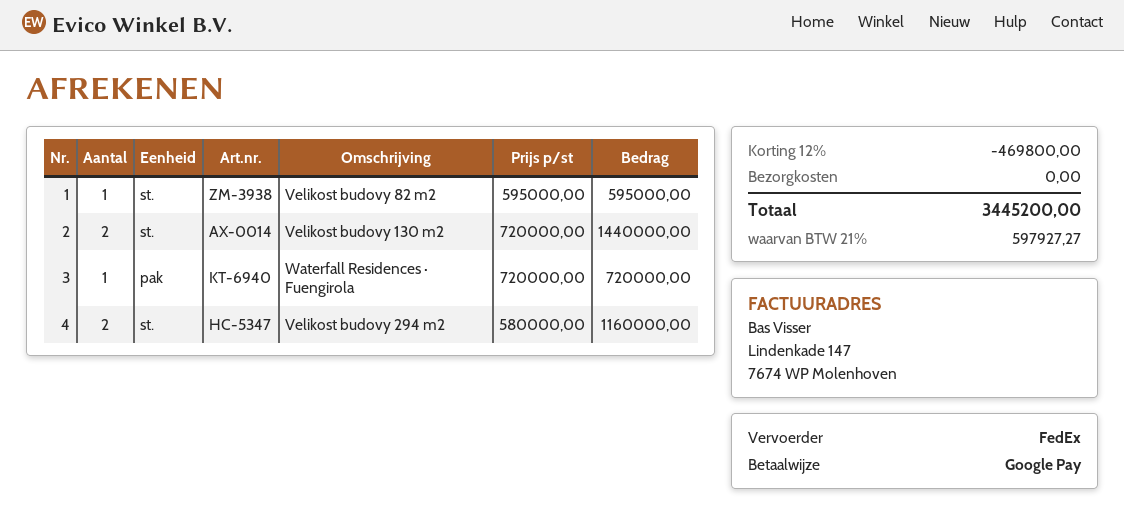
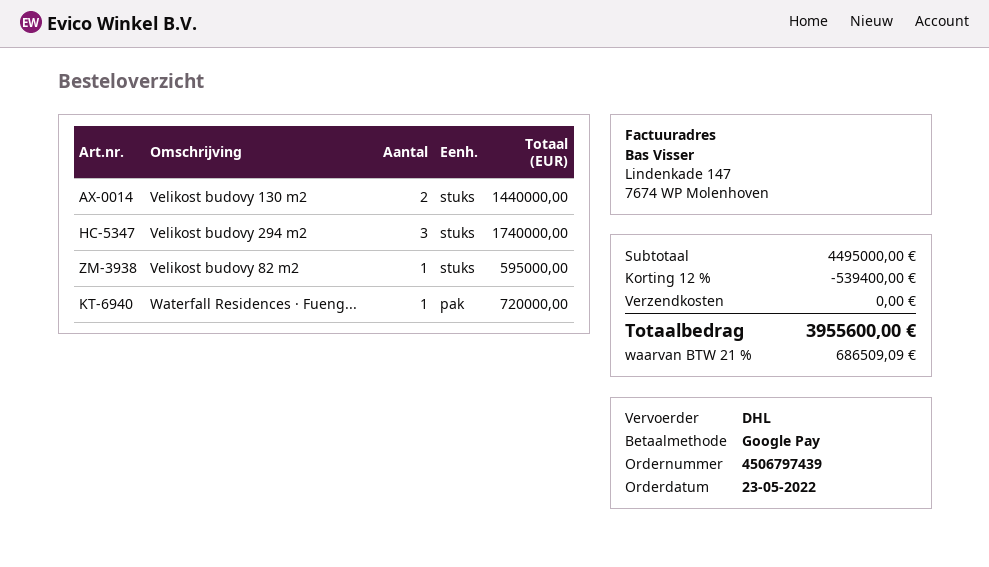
shipping method: FedEx -> DHL
Velikost budovy 294 m2: 2 for 1160000.00 -> 3 for 1740000.00
discount: 12% = 469800.00 -> 12% = 539400.00
tax: 21% = 597927.27 -> 21% = 686509.09
total: 3445200.00 -> 3955600.00

